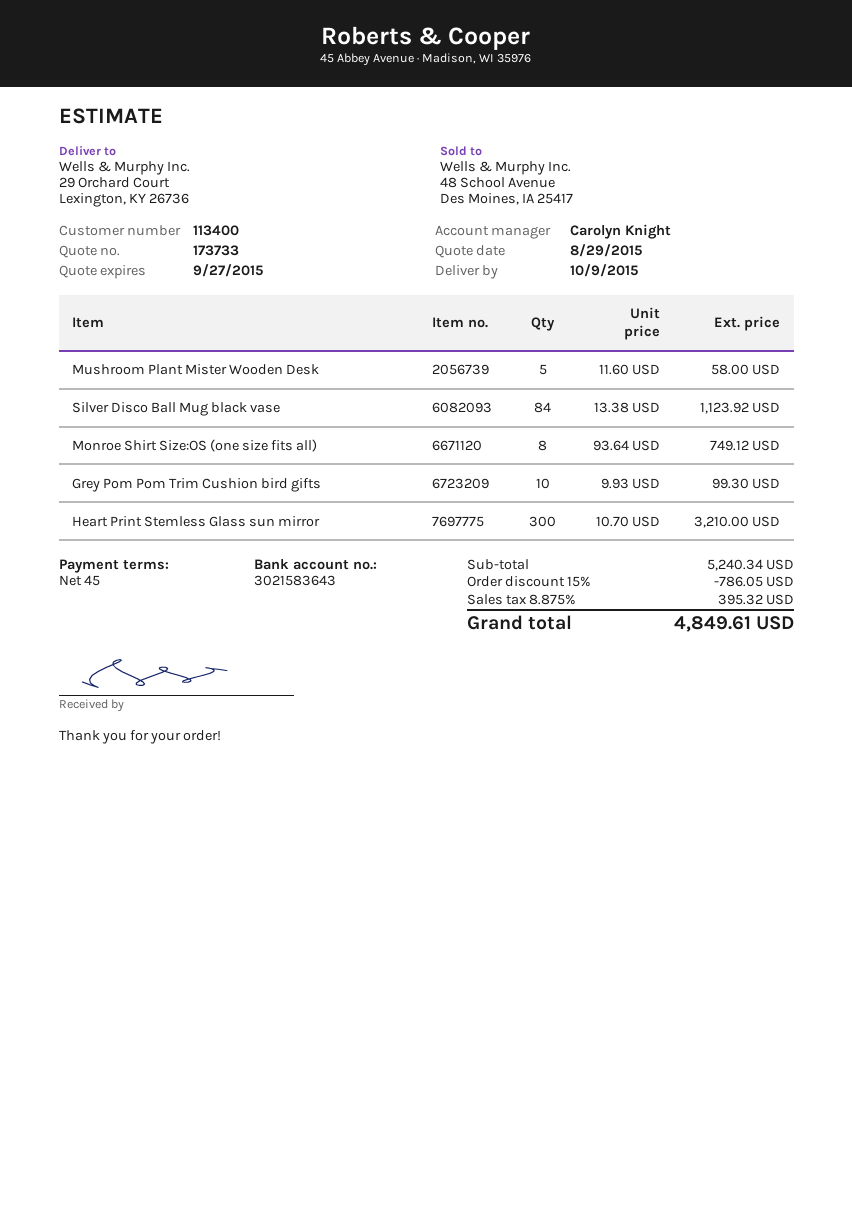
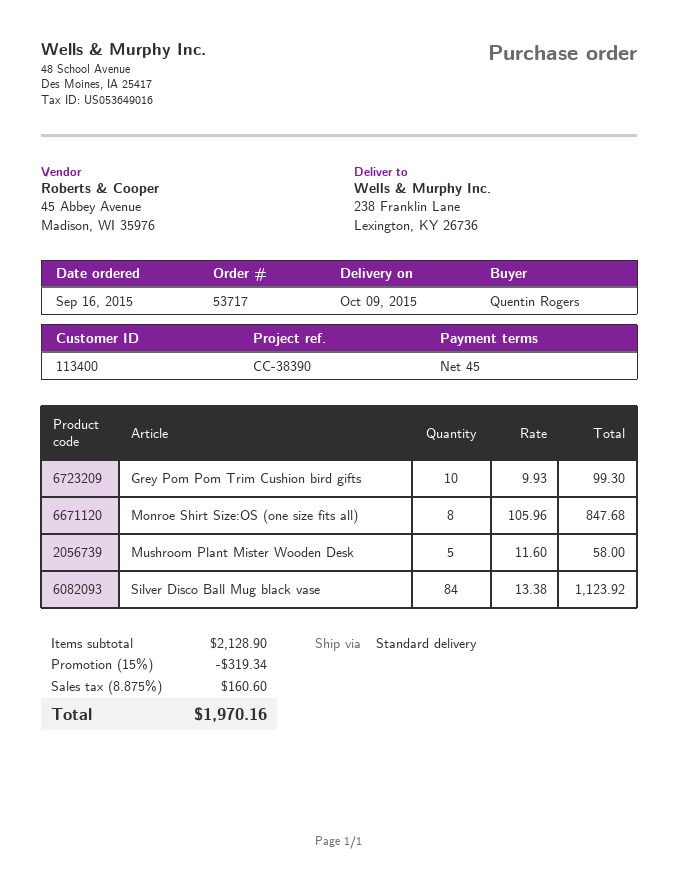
ship to: 29 Orchard Court, Lexington, KY 26736 -> 238 Franklin Lane, Lexington, KY 26736
Monroe Shirt Size:OS (one size fits all): 8 x 93.64 = 749.12 -> 8 x 105.96 = 847.68
Heart Print Stemless Glass sun mirror: 300 x 10.70 = 3210.00 -> none
subtotal: 5240.34 -> 2128.90
discount: 15% = 786.05 -> 15% = 319.34
tax: 8.875% = 395.32 -> 8.875% = 160.60
total: 4849.61 -> 1970.16

